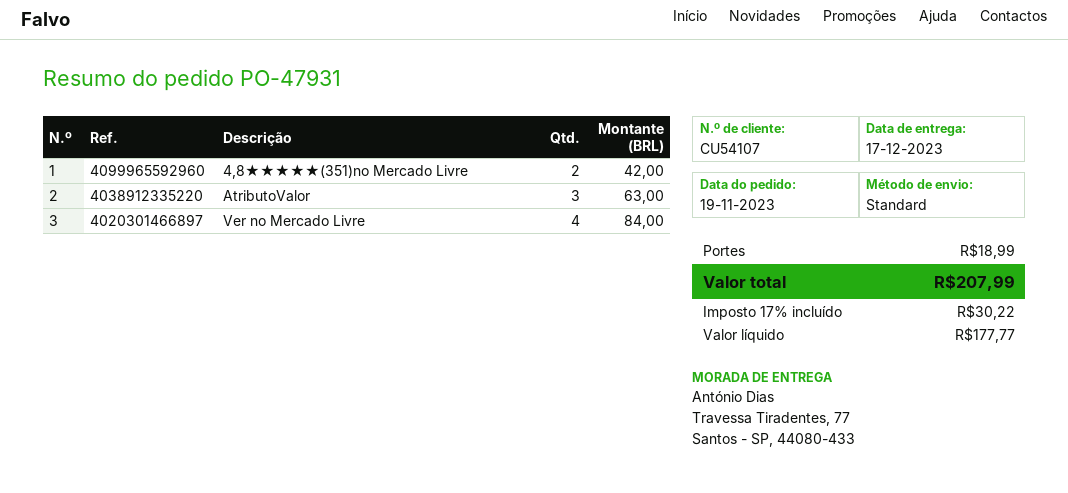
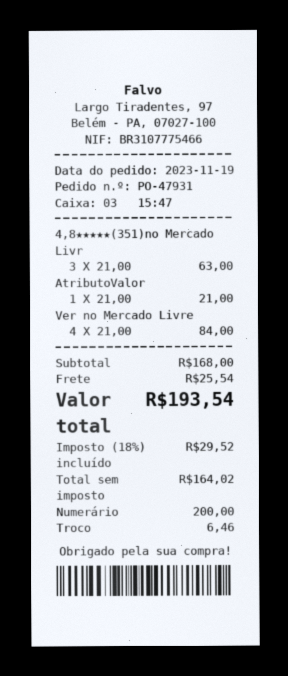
4,8★★★★★(351)no Mercado Livre: 2 for 42.00 -> 3 for 63.00
AtributoValor: 3 for 63.00 -> 1 for 21.00
shipping: 18.99 -> 25.54
net: 177.77 -> 164.02
tax: 17% = 30.22 -> 18% = 29.52
total: 207.99 -> 193.54

